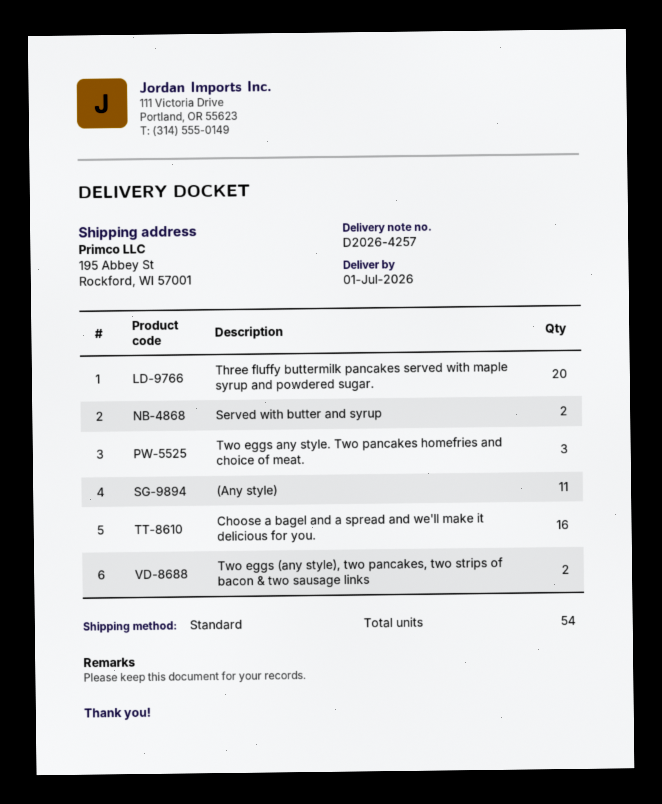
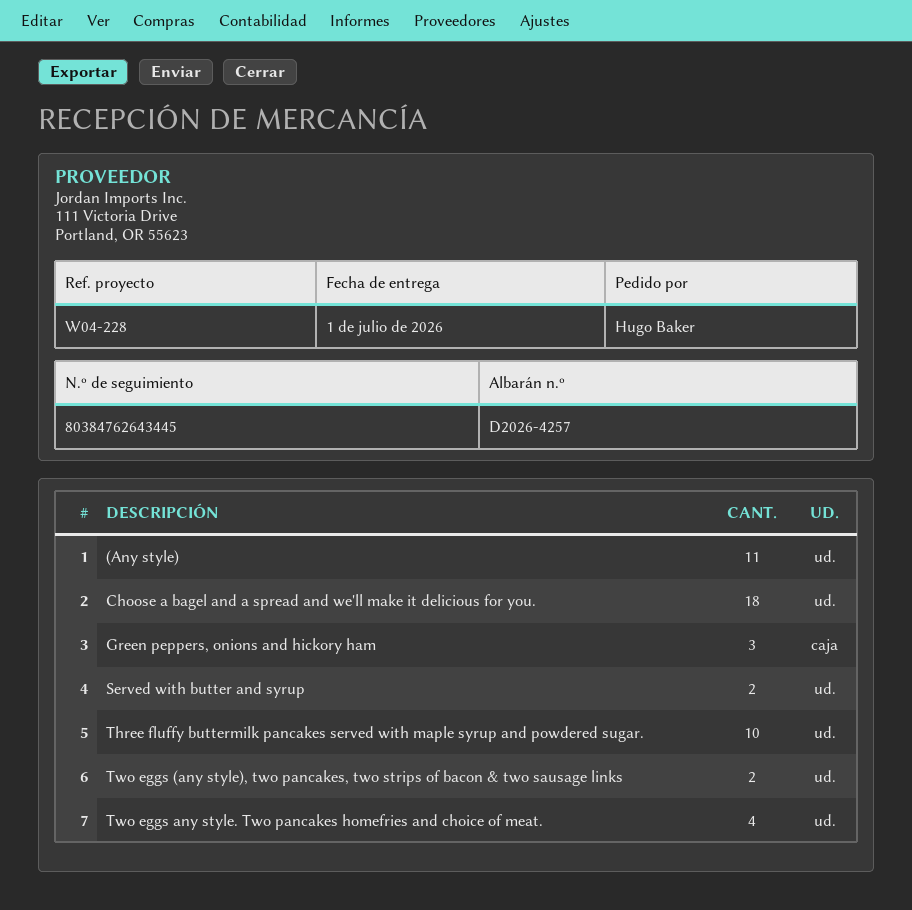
Three fluffy buttermilk pancakes served with maple syrup and powdered sugar.: 20 -> 10
Two eggs any style. Two pancakes homefries and choice of meat.: 3 -> 4
Choose a bagel and a spread and we'll make it delicious for you.: 16 -> 18
Green peppers, onions and hickory ham: none -> 3

